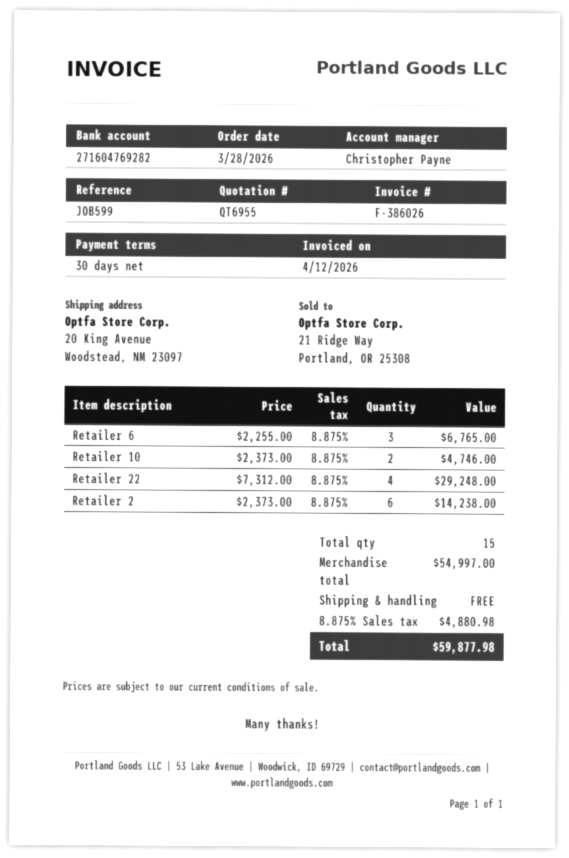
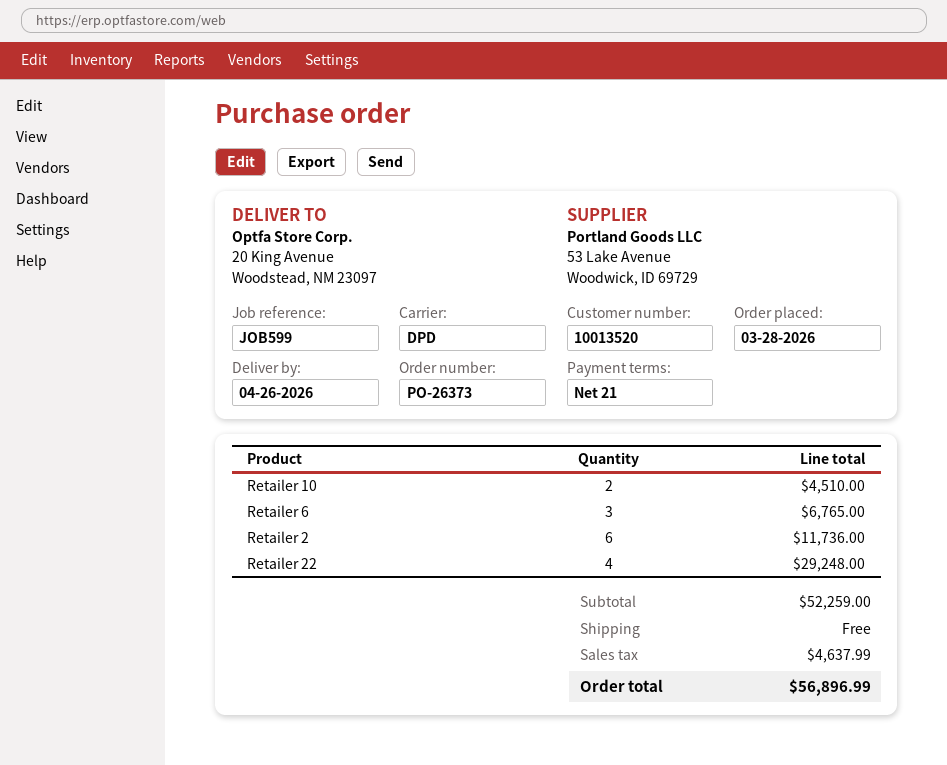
payment terms: 30 days -> 21 days
Retailer 10: 2 for 4746.00 -> 2 for 4510.00
Retailer 2: 6 for 14238.00 -> 6 for 11736.00
subtotal: 54997.00 -> 52259.00
tax: 4880.98 -> 4637.99
total: 59877.98 -> 56896.99

